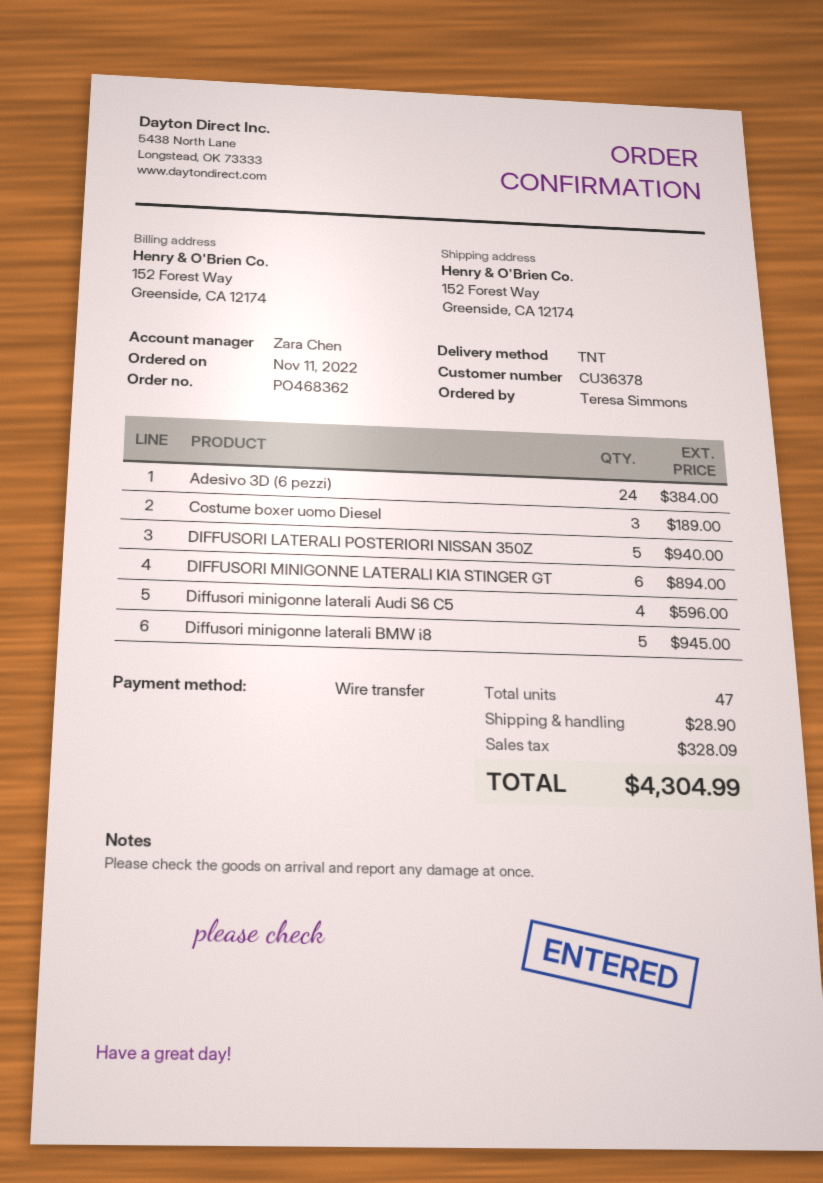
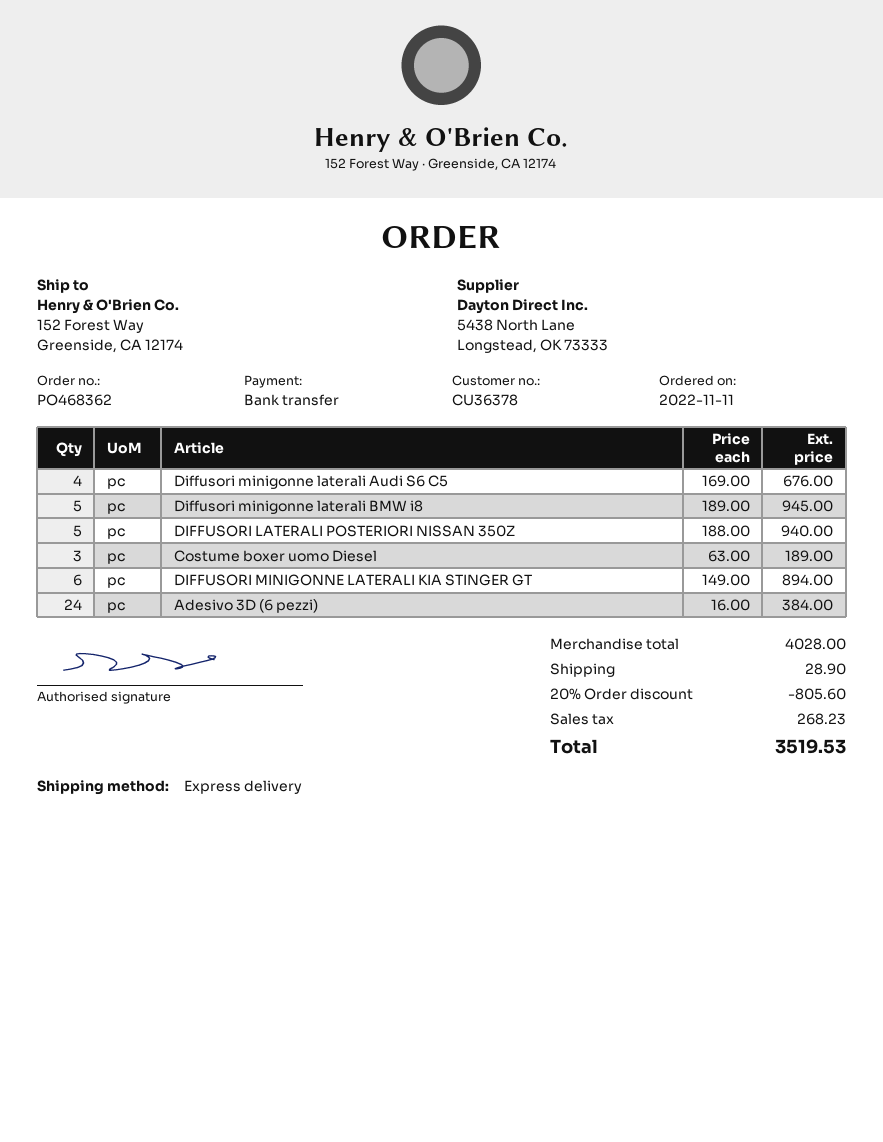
shipping method: TNT -> express
Diffusori minigonne laterali Audi S6 C5: 4 for 596.00 -> 4 for 676.00
discount: none -> 20% = 805.60
tax: 328.09 -> 268.23
total: 4304.99 -> 3519.53

